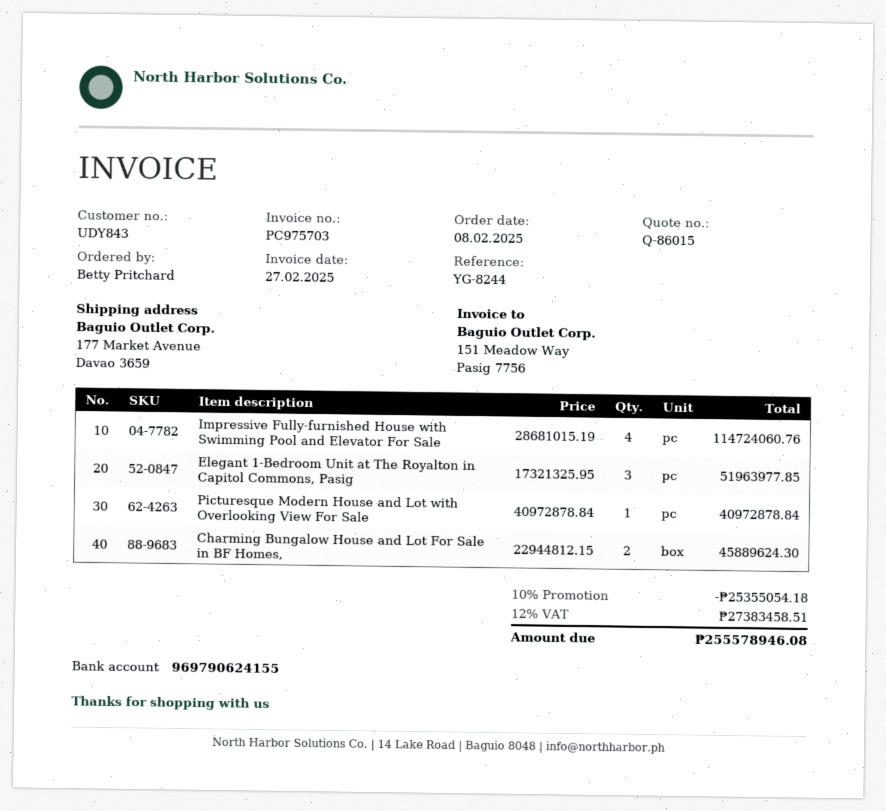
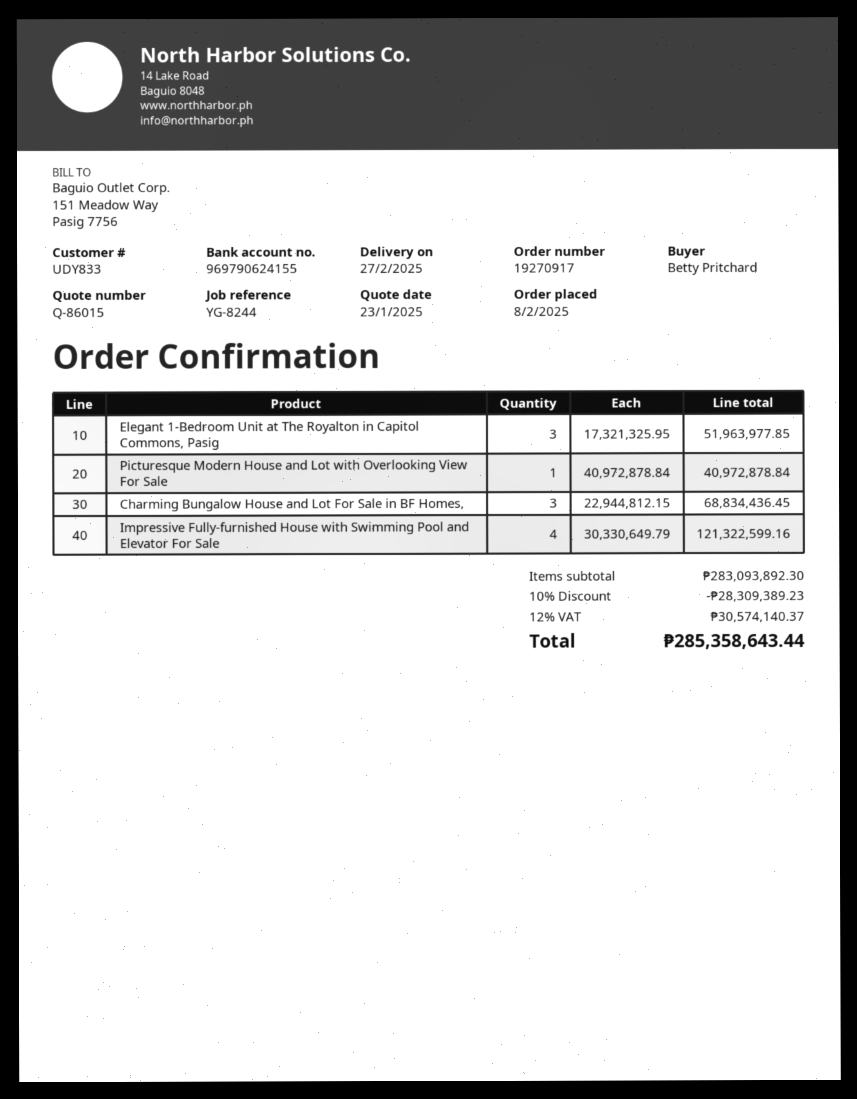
customer number: UDY843 -> UDY833
Impressive Fully-furnished House with Swimming Pool and Elevator For Sale: 4 x 28681015.19 = 114724060.76 -> 4 x 30330649.79 = 121322599.16
Charming Bungalow House and Lot For Sale in BF Homes,: 2 x 22944812.15 = 45889624.30 -> 3 x 22944812.15 = 68834436.45
discount: 10% = 25355054.18 -> 10% = 28309389.23
tax: 12% = 27383458.51 -> 12% = 30574140.37
total: 255578946.08 -> 285358643.44

